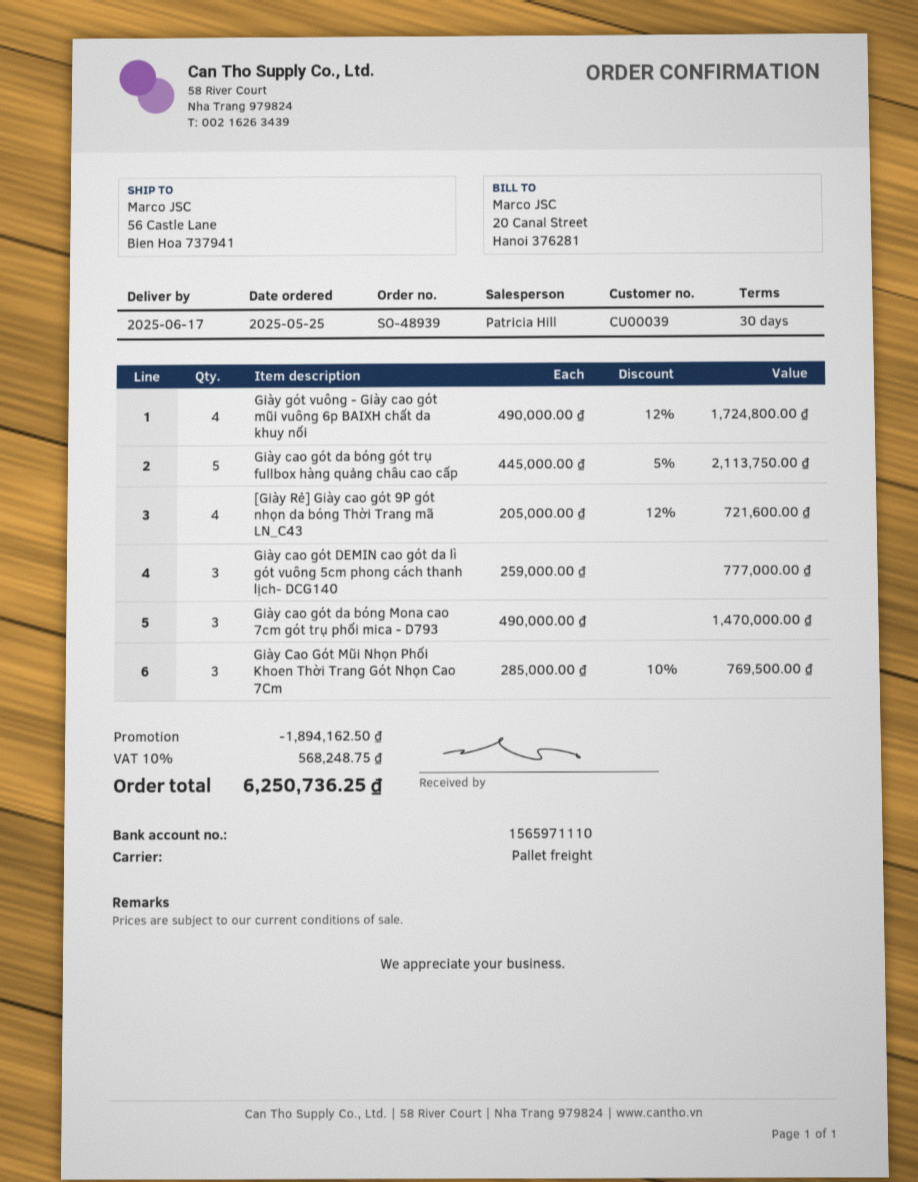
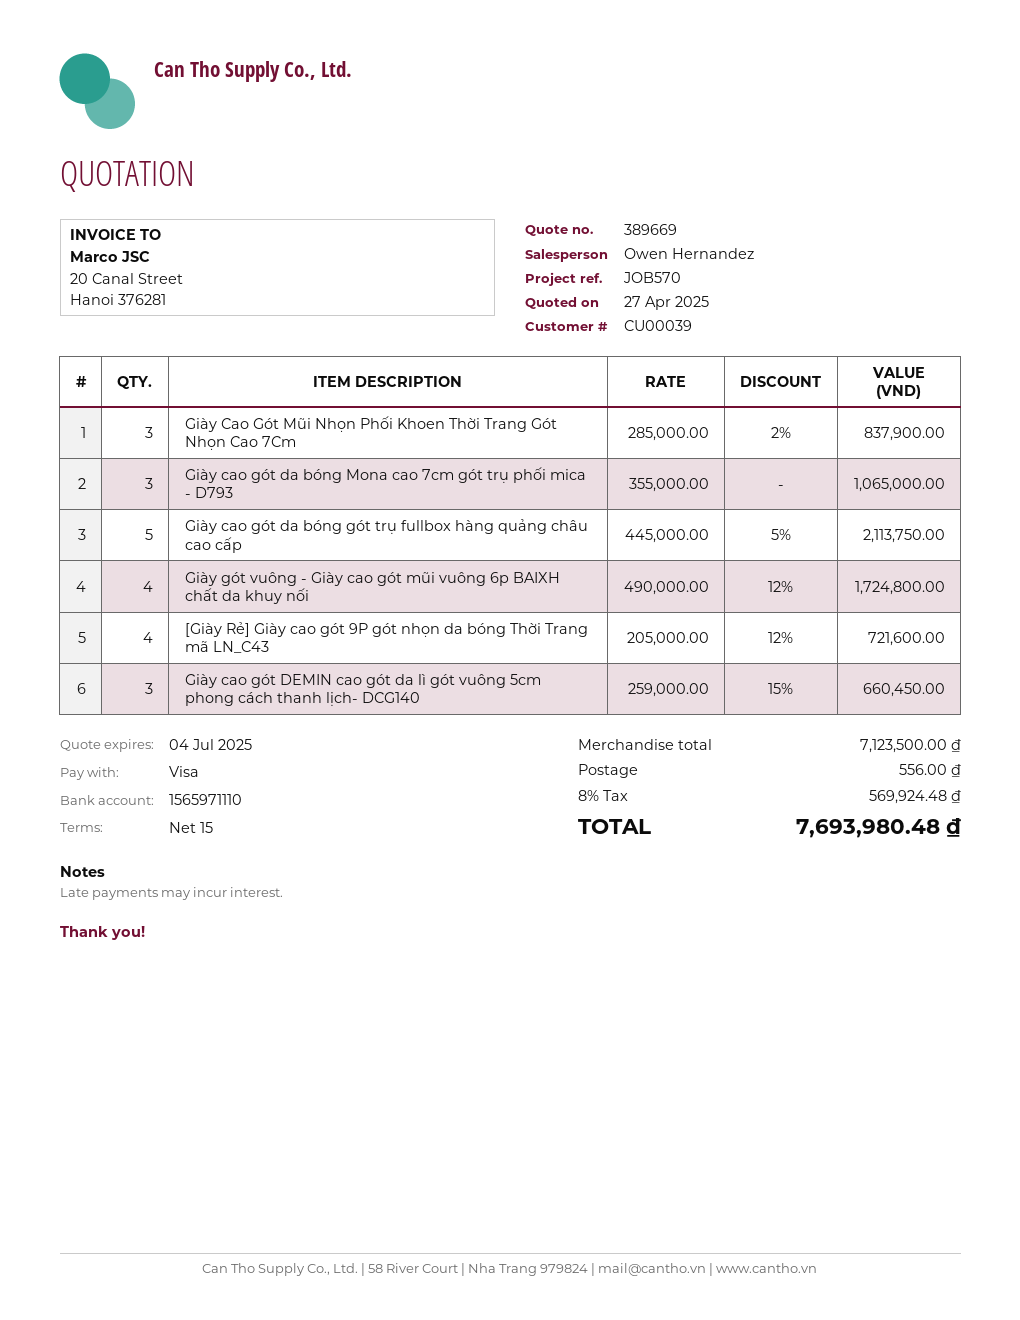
payment terms: 30 days -> 15 days
sales rep: Patricia Hill -> Owen Hernandez
Giày cao gót DEMIN cao gót da lì gót vuông 5cm phong cách thanh lịch- DCG140: 3 x 259000.00 = 777000.00 -> 3 x 259000.00 - 15% = 660450.00
Giày cao gót da bóng Mona cao 7cm gót trụ phối mica - D793: 3 x 490000.00 = 1470000.00 -> 3 x 355000.00 = 1065000.00
Giày Cao Gót Mũi Nhọn Phối Khoen Thời Trang Gót Nhọn Cao 7Cm: 3 x 285000.00 - 10% = 769500.00 -> 3 x 285000.00 - 2% = 837900.00
discount: 1894162.50 -> none
shipping: none -> 556.00
tax: 10% = 568248.75 -> 8% = 569924.48
total: 6250736.25 -> 7693980.48

